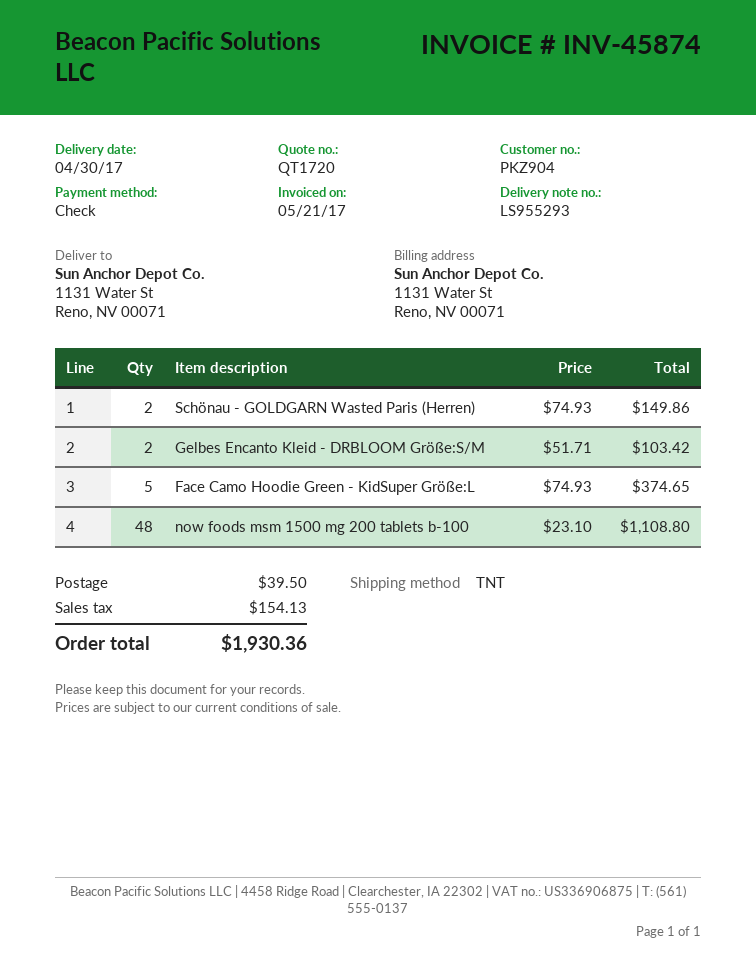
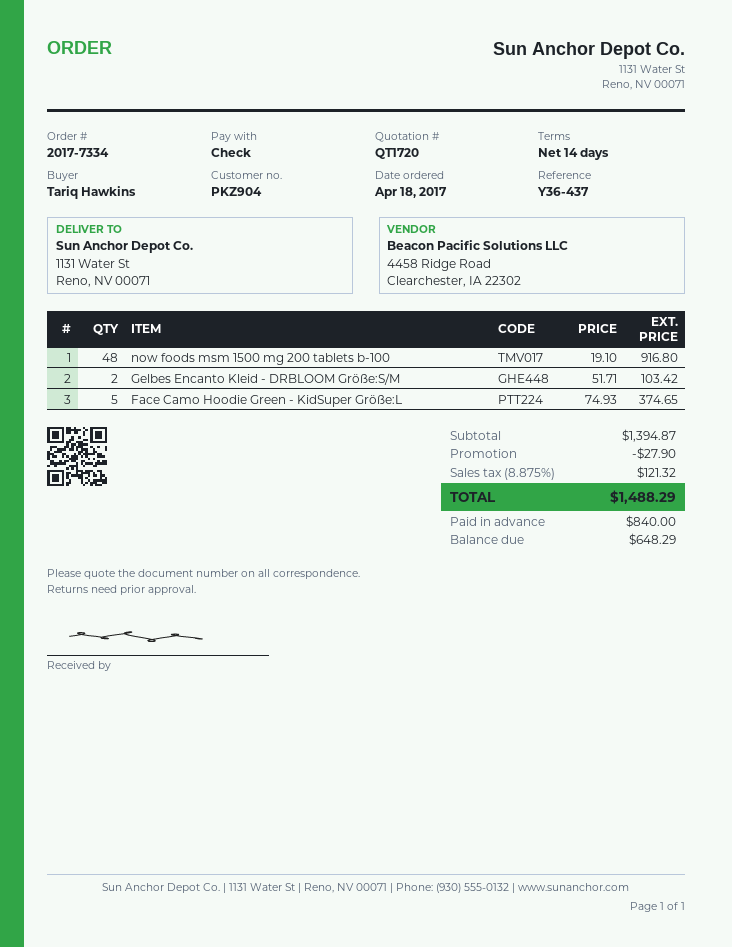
Schönau - GOLDGARN Wasted Paris (Herren): 2 x 74.93 = 149.86 -> none
now foods msm 1500 mg 200 tablets b-100: 48 x 23.10 = 1108.80 -> 48 x 19.10 = 916.80
discount: none -> 27.90
shipping: 39.50 -> none
tax: 154.13 -> 121.32
total: 1930.36 -> 1488.29

